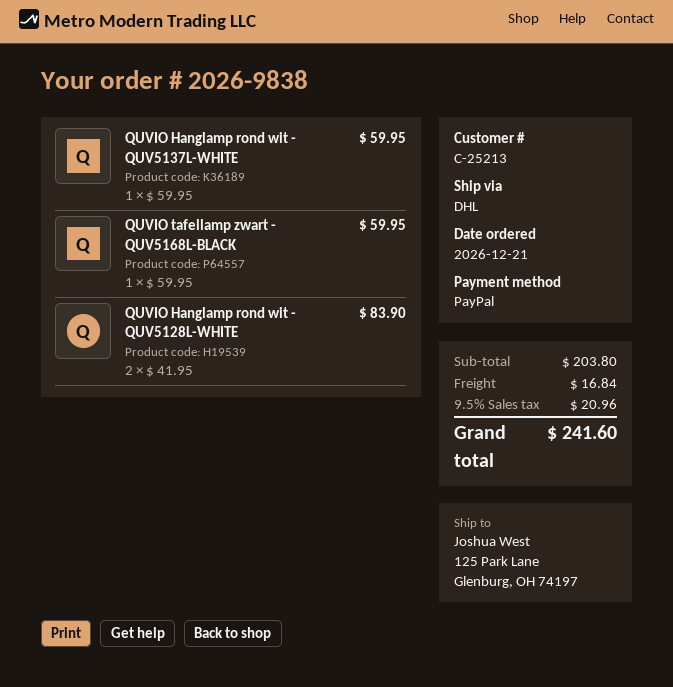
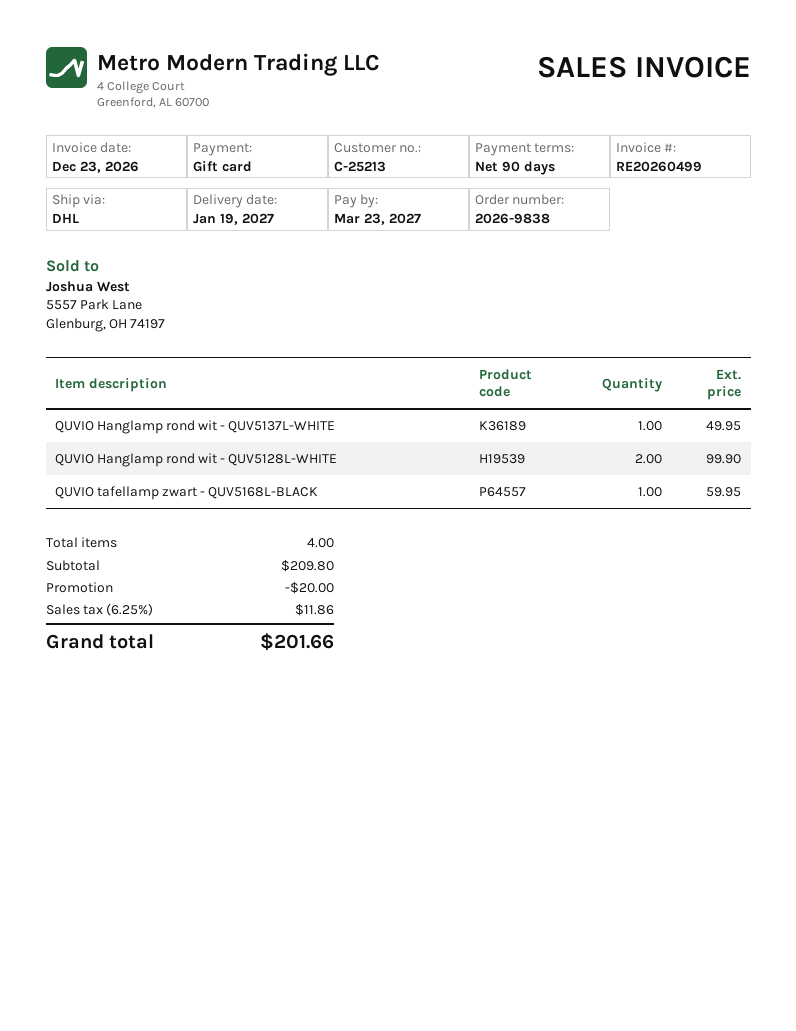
payment method: PayPal -> gift card
QUVIO Hanglamp rond wit - QUV5137L-WHITE: 1 for 59.95 -> 1 for 49.95
QUVIO Hanglamp rond wit - QUV5128L-WHITE: 2 for 83.90 -> 2 for 99.90
subtotal: 203.80 -> 209.80
discount: none -> 20.00
shipping: 16.84 -> none
tax: 9.5% = 20.96 -> 6.25% = 11.86
total: 241.60 -> 201.66

